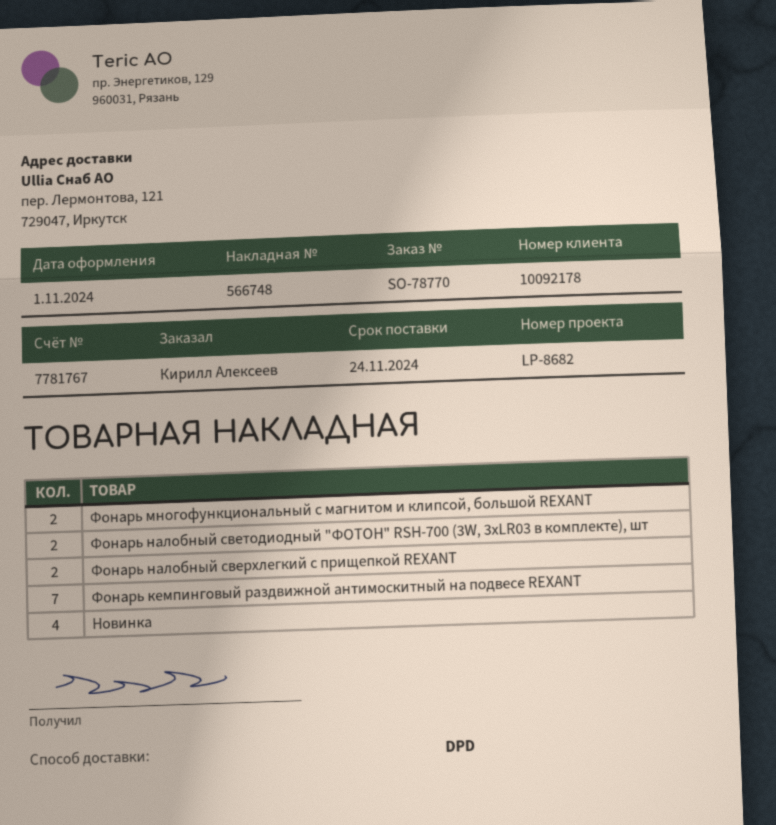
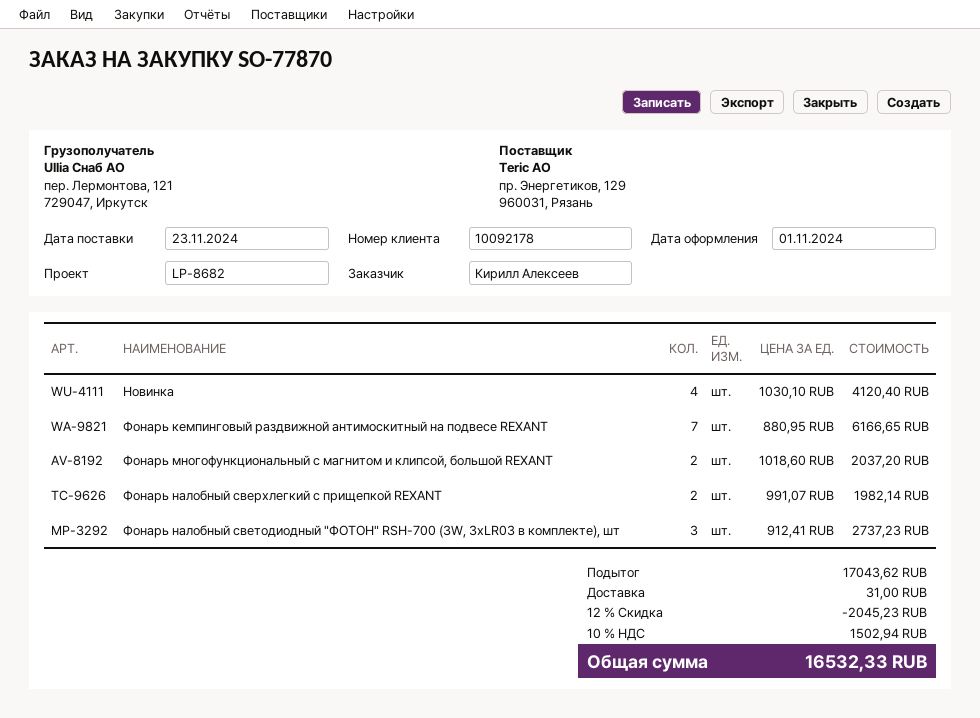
order number: SO-78770 -> SO-77870
delivery date: 2024-11-24 -> 2024-11-23
Фонарь налобный светодиодный "ФОТОН" RSH-700 (3W, 3xLR03 в комплекте), шт: 2 -> 3

